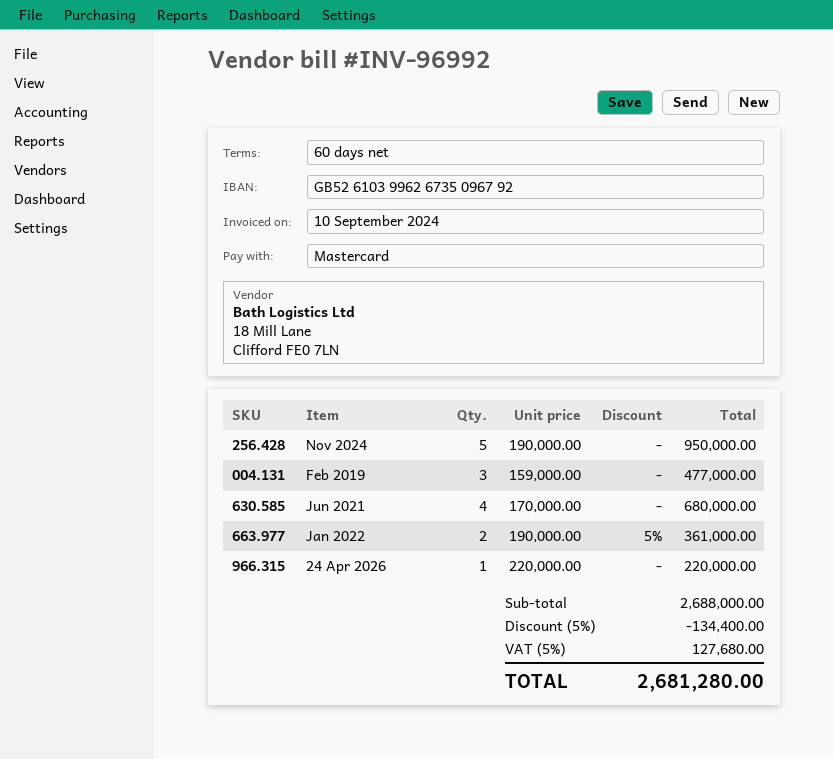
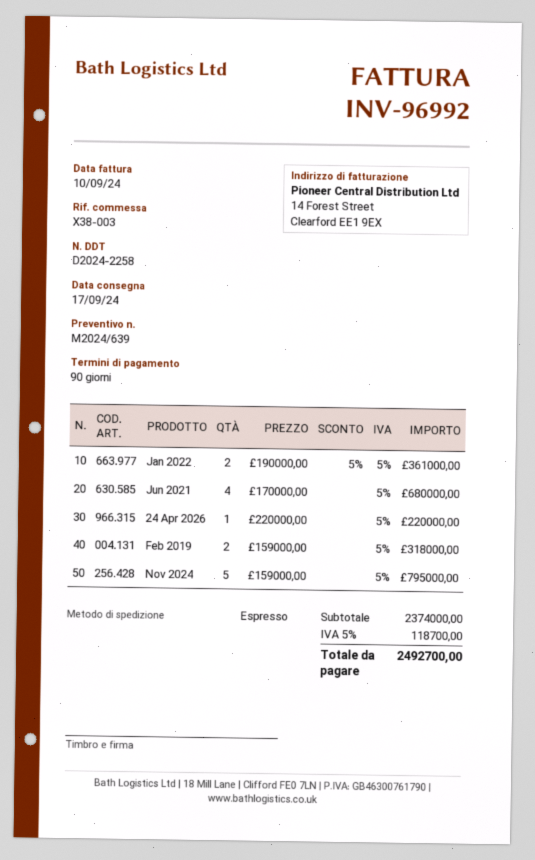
payment terms: 60 days -> 90 days
Nov 2024: 5 x 190000.00 = 950000.00 -> 5 x 159000.00 = 795000.00
Feb 2019: 3 x 159000.00 = 477000.00 -> 2 x 159000.00 = 318000.00
subtotal: 2688000.00 -> 2374000.00
discount: 5% = 134400.00 -> none
tax: 5% = 127680.00 -> 5% = 118700.00
total: 2681280.00 -> 2492700.00

